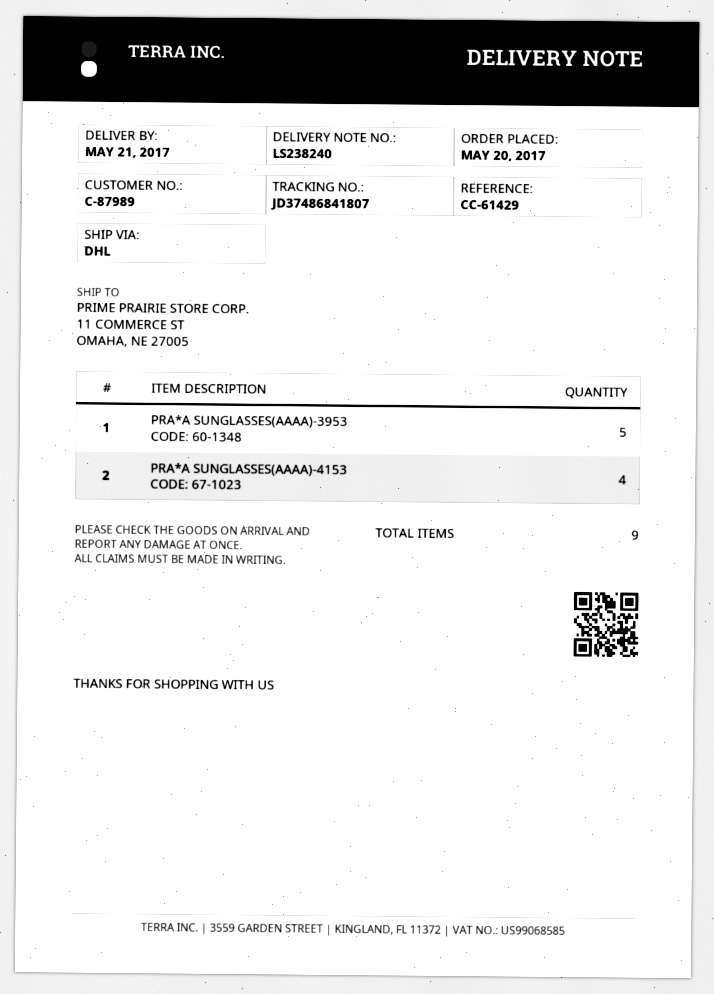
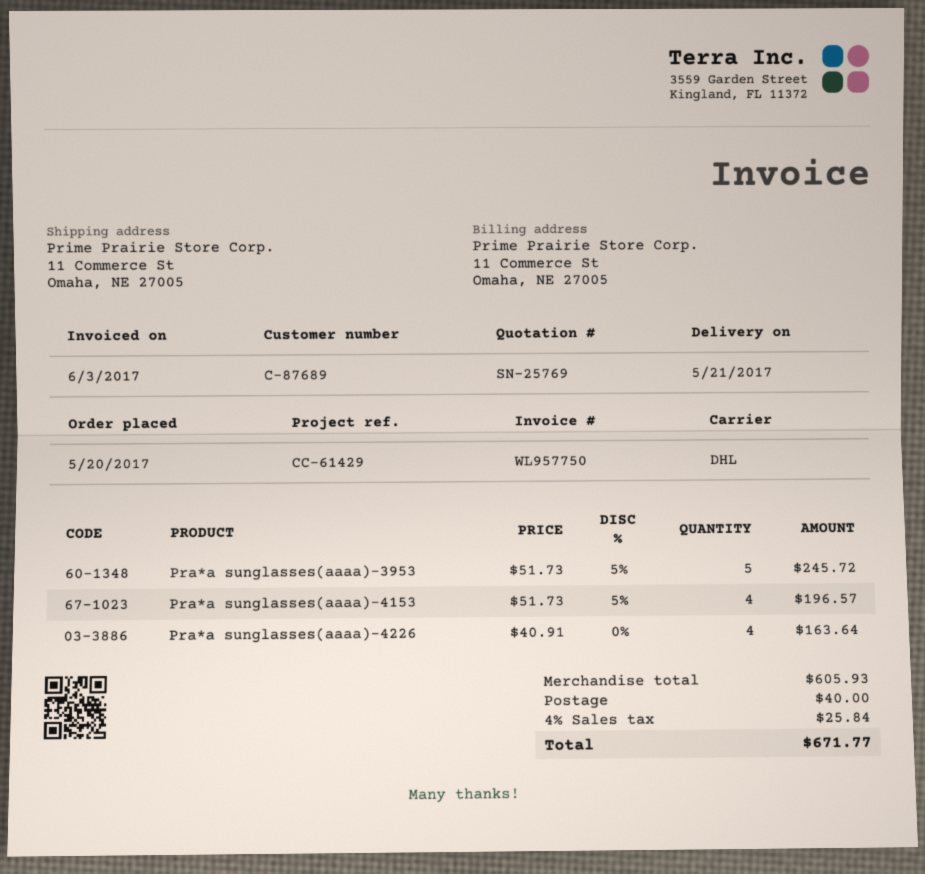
customer number: C-87989 -> C-87689
Pra*a sunglasses(aaaa)-4226: none -> 4

